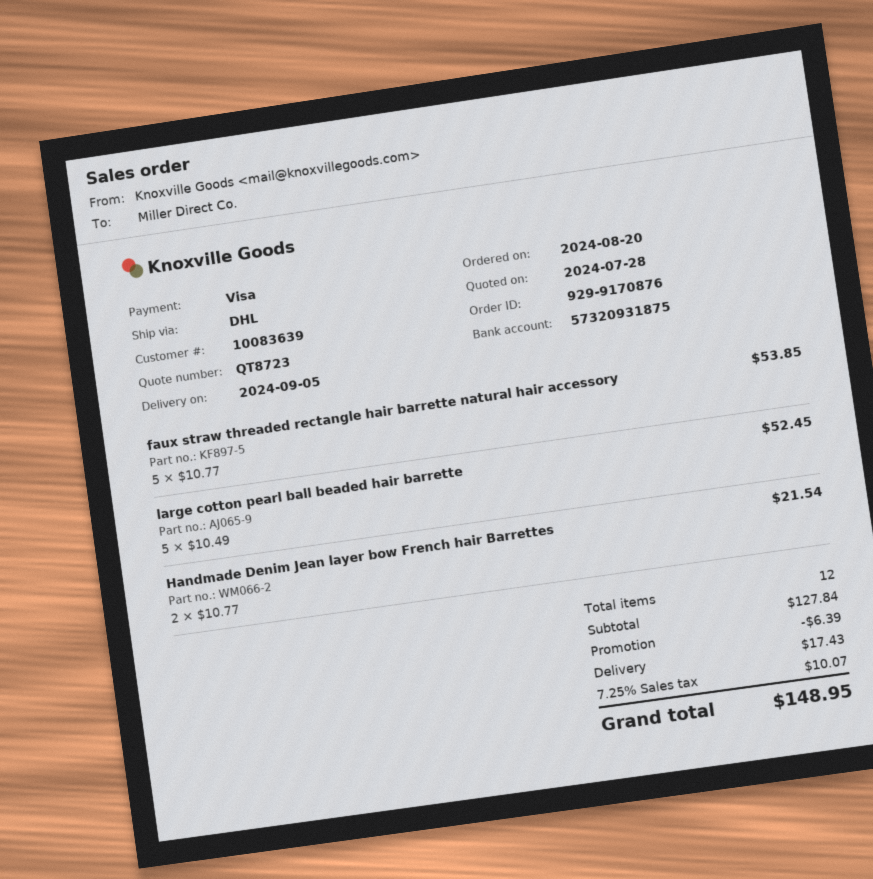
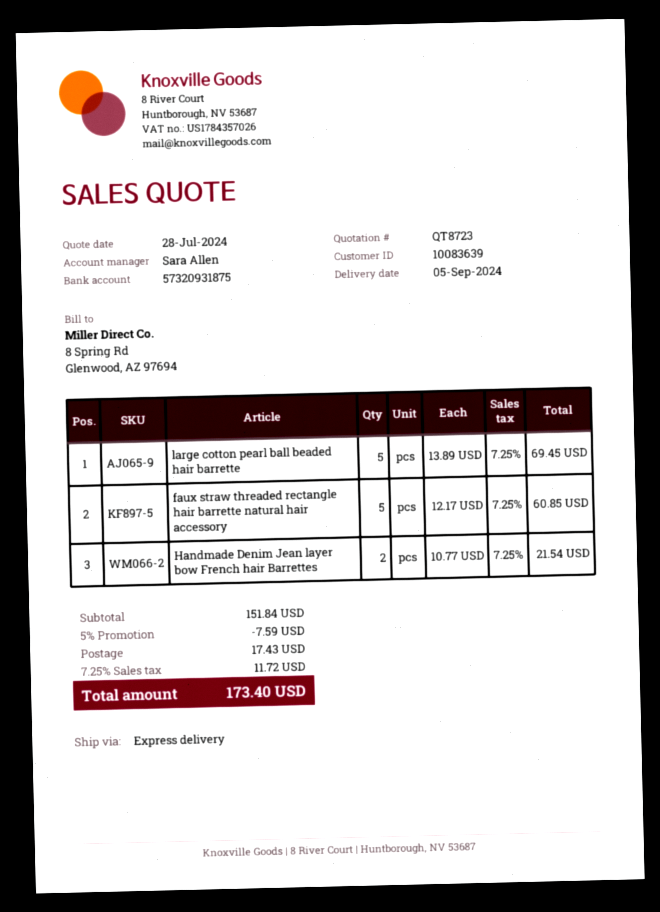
shipping method: DHL -> express
faux straw threaded rectangle hair barrette natural hair accessory: 5 x 10.77 = 53.85 -> 5 x 12.17 = 60.85
large cotton pearl ball beaded hair barrette: 5 x 10.49 = 52.45 -> 5 x 13.89 = 69.45
subtotal: 127.84 -> 151.84
discount: 6.39 -> 7.59
tax: 7.25% = 10.07 -> 7.25% = 11.72
total: 148.95 -> 173.40

